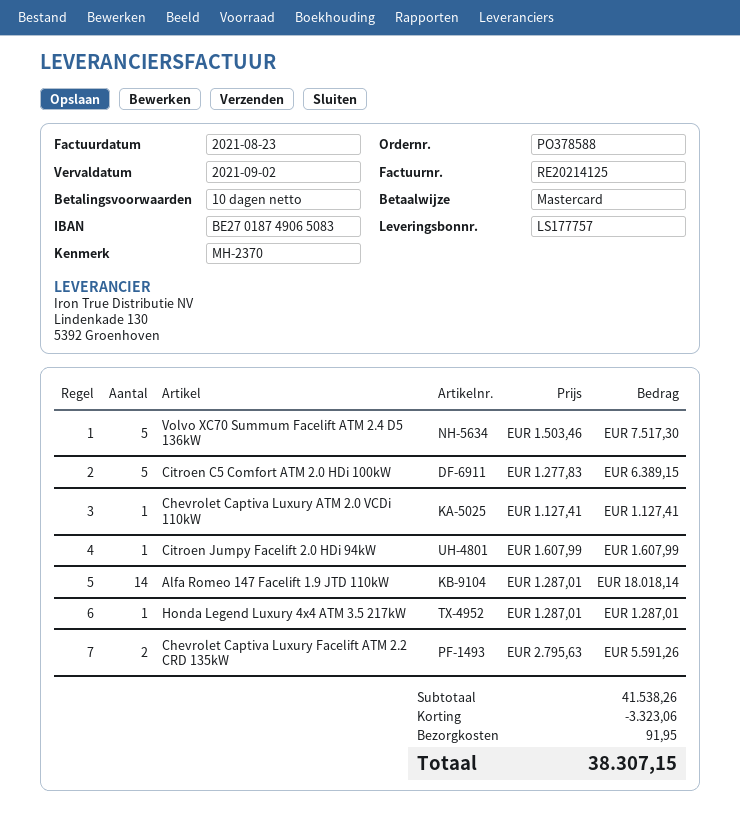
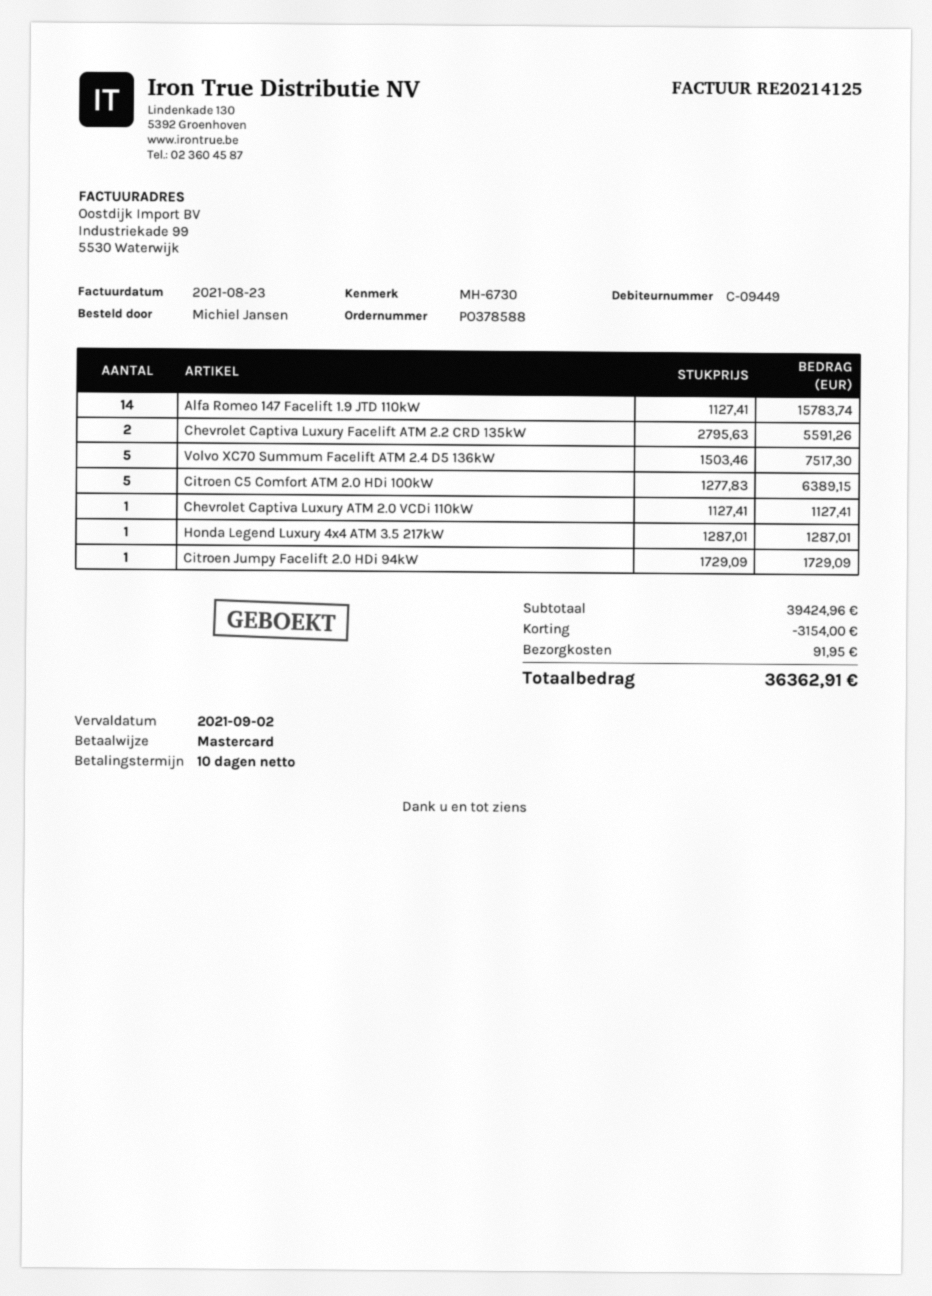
reference: MH-2370 -> MH-6730
Citroen Jumpy Facelift 2.0 HDi 94kW: 1 x 1607.99 = 1607.99 -> 1 x 1729.09 = 1729.09
Alfa Romeo 147 Facelift 1.9 JTD 110kW: 14 x 1287.01 = 18018.14 -> 14 x 1127.41 = 15783.74
subtotal: 41538.26 -> 39424.96
discount: 3323.06 -> 3154.00
total: 38307.15 -> 36362.91

